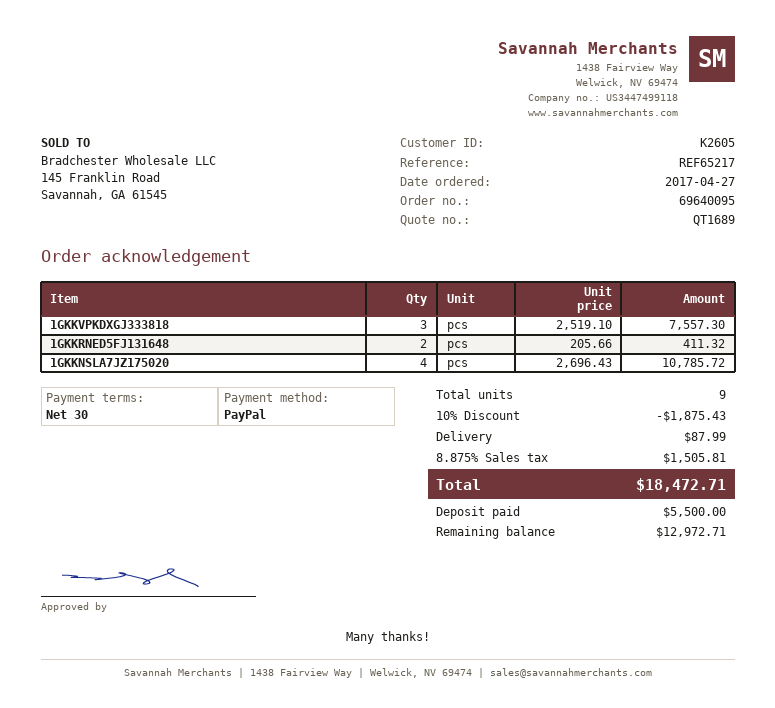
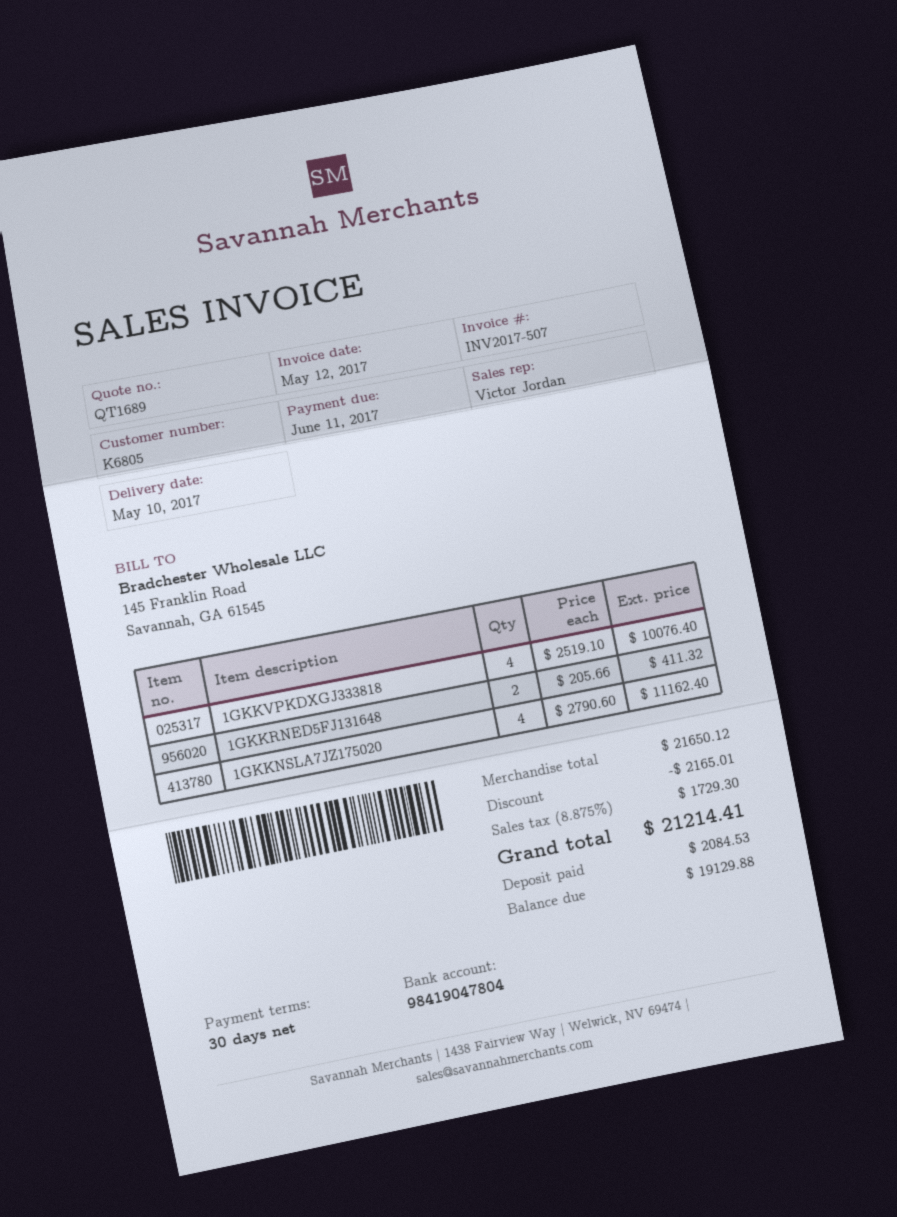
customer number: K2605 -> K6805
1GKKVPKDXGJ333818: 3 x 2519.10 = 7557.30 -> 4 x 2519.10 = 10076.40
1GKKNSLA7JZ175020: 4 x 2696.43 = 10785.72 -> 4 x 2790.60 = 11162.40
discount: 1875.43 -> 2165.01
shipping: 87.99 -> none
tax: 8.875% = 1505.81 -> 8.875% = 1729.30
total: 18472.71 -> 21214.41
deposit: 5500.00 -> 2084.53
balance: 12972.71 -> 19129.88

